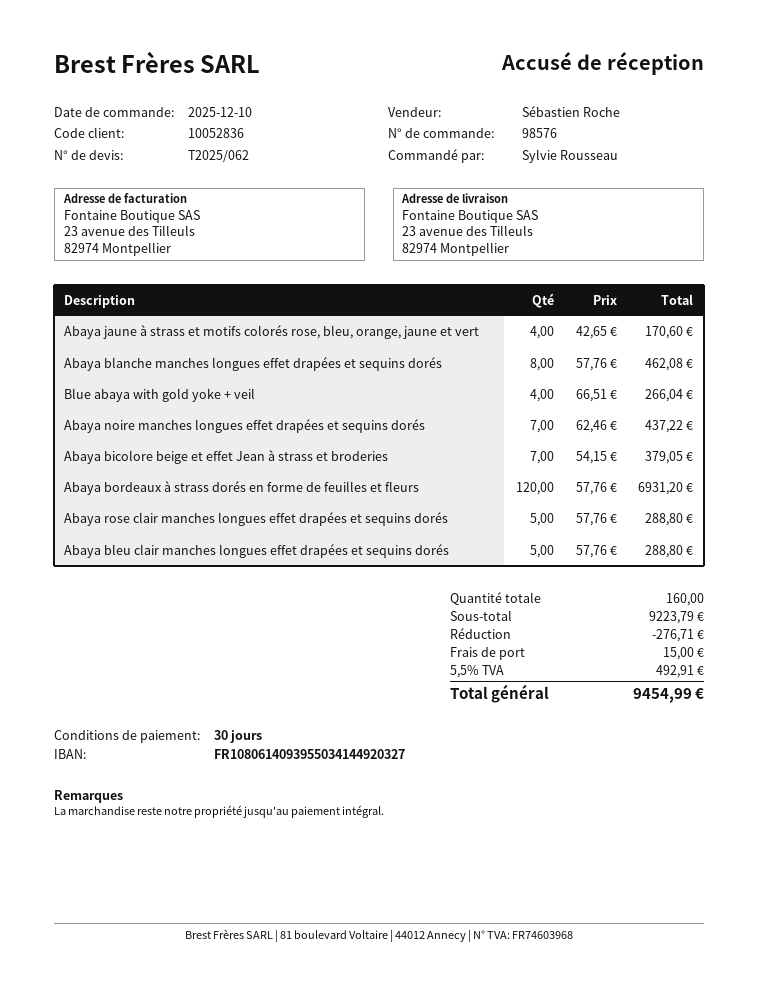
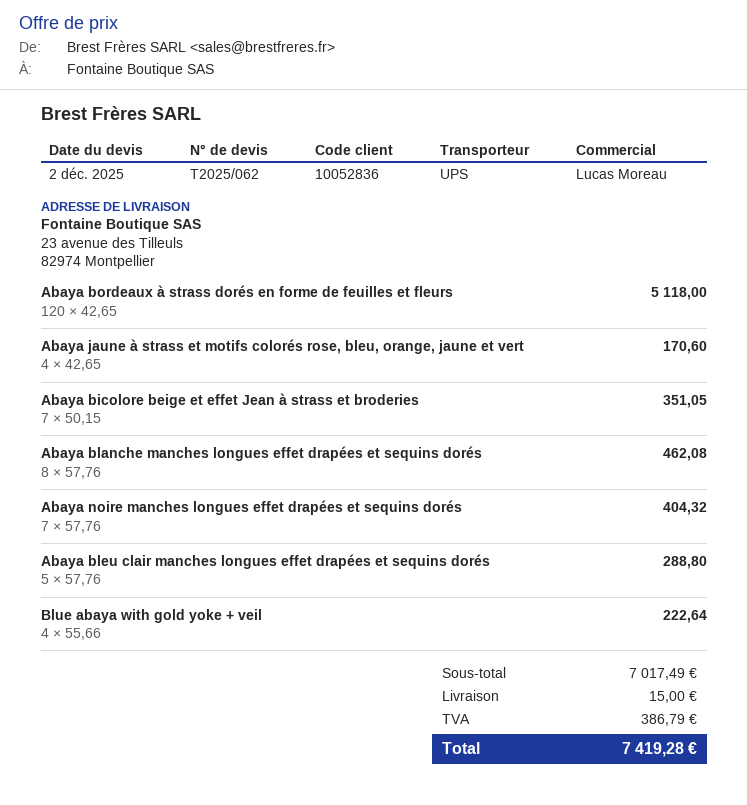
sales rep: Sébastien Roche -> Lucas Moreau
Blue abaya with gold yoke + veil: 4 x 66.51 = 266.04 -> 4 x 55.66 = 222.64
Abaya noire manches longues effet drapées et sequins dorés: 7 x 62.46 = 437.22 -> 7 x 57.76 = 404.32
Abaya bicolore beige et effet Jean à strass et broderies: 7 x 54.15 = 379.05 -> 7 x 50.15 = 351.05
Abaya bordeaux à strass dorés en forme de feuilles et fleurs: 120 x 57.76 = 6931.20 -> 120 x 42.65 = 5118.00
Abaya rose clair manches longues effet drapées et sequins dorés: 5 x 57.76 = 288.80 -> none
subtotal: 9223.79 -> 7017.49
discount: 276.71 -> none
tax: 492.91 -> 386.79
total: 9454.99 -> 7419.28

